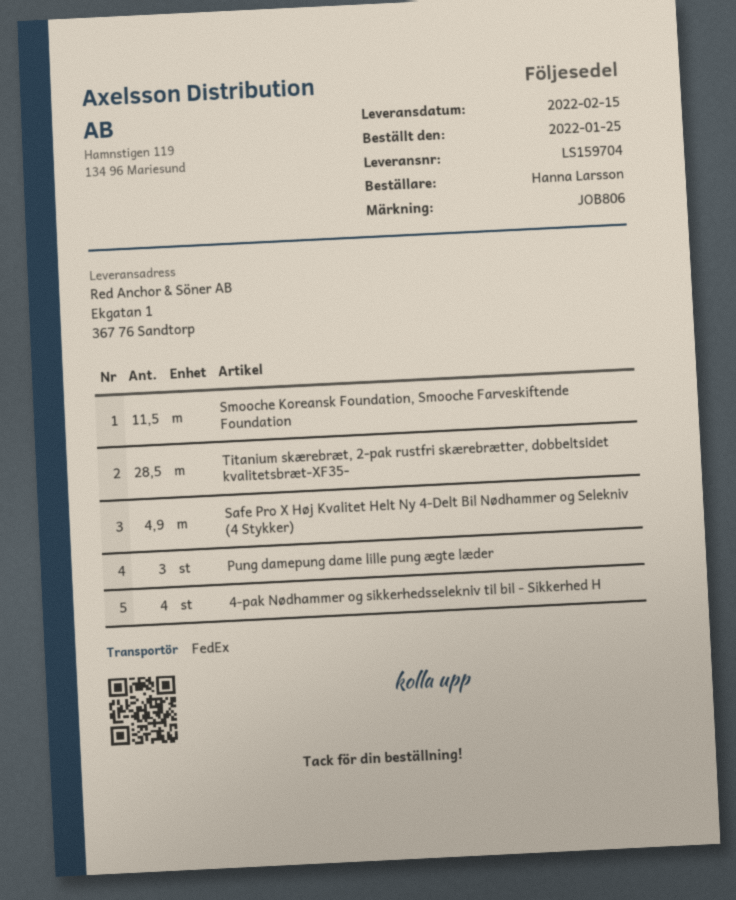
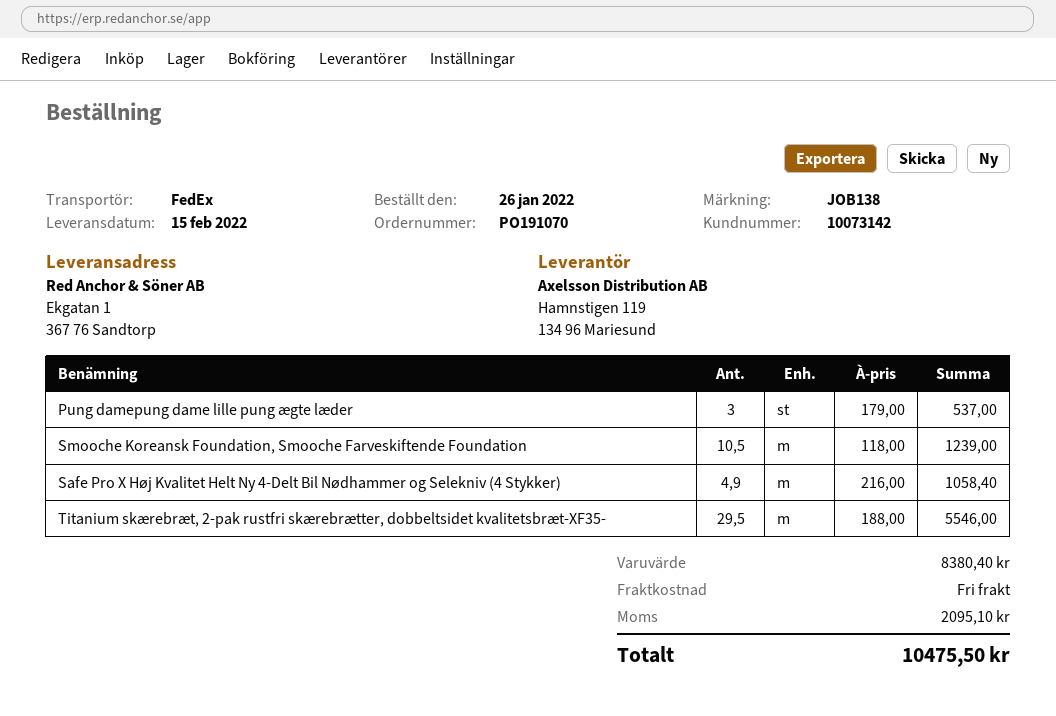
order date: 2022-01-25 -> 2022-01-26
reference: JOB806 -> JOB138
Smooche Koreansk Foundation, Smooche Farveskiftende Foundation: 11.5 -> 10.5
Titanium skærebræt, 2-pak rustfri skærebrætter, dobbeltsidet kvalitetsbræt-XF35-: 28.5 -> 29.5
4-pak Nødhammer og sikkerhedsselekniv til bil - Sikkerhed H: 4 -> none

